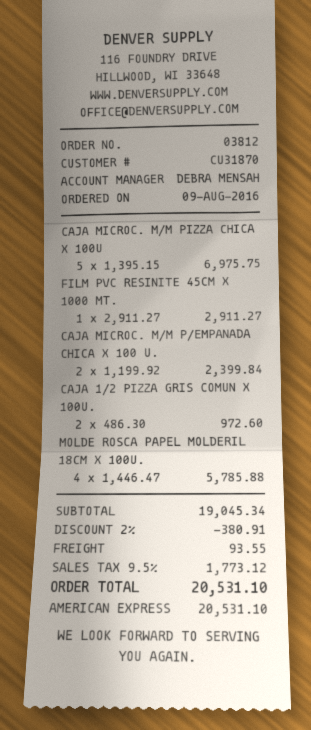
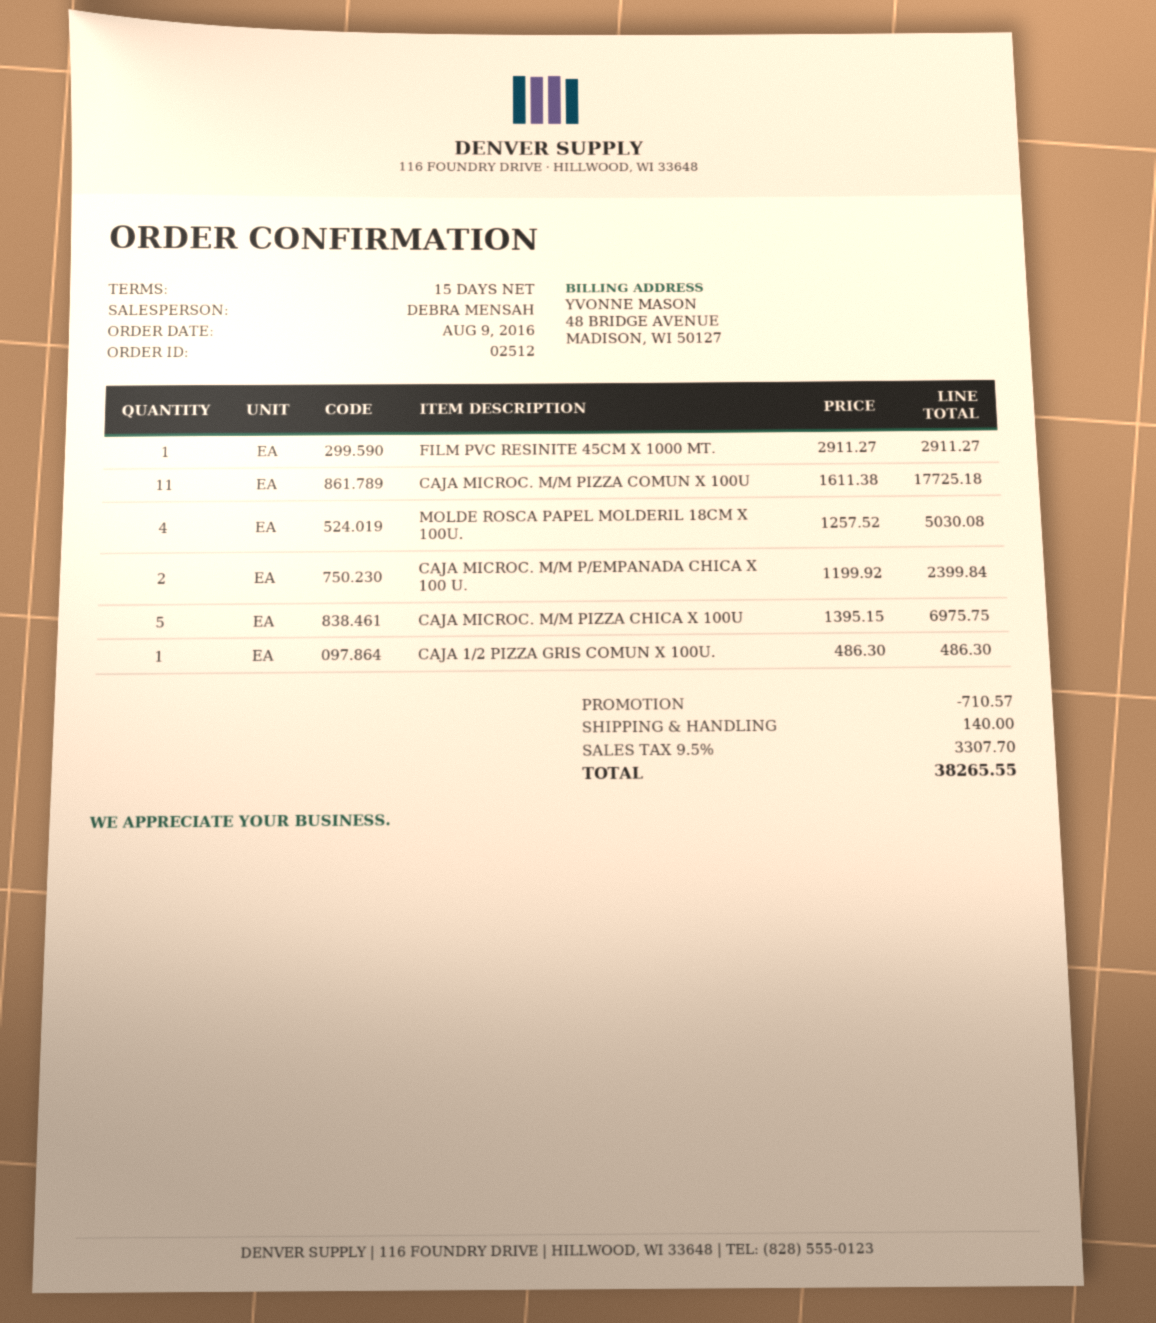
order number: 03812 -> 02512
CAJA 1/2 PIZZA GRIS COMUN X 100U.: 2 x 486.30 = 972.60 -> 1 x 486.30 = 486.30
MOLDE ROSCA PAPEL MOLDERIL 18CM X 100U.: 4 x 1446.47 = 5785.88 -> 4 x 1257.52 = 5030.08
CAJA MICROC. M/M PIZZA COMUN X 100U: none -> 11 x 1611.38 = 17725.18
discount: 380.91 -> 710.57
shipping: 93.55 -> 140.00
tax: 9.5% = 1773.12 -> 9.5% = 3307.70
total: 20531.10 -> 38265.55

